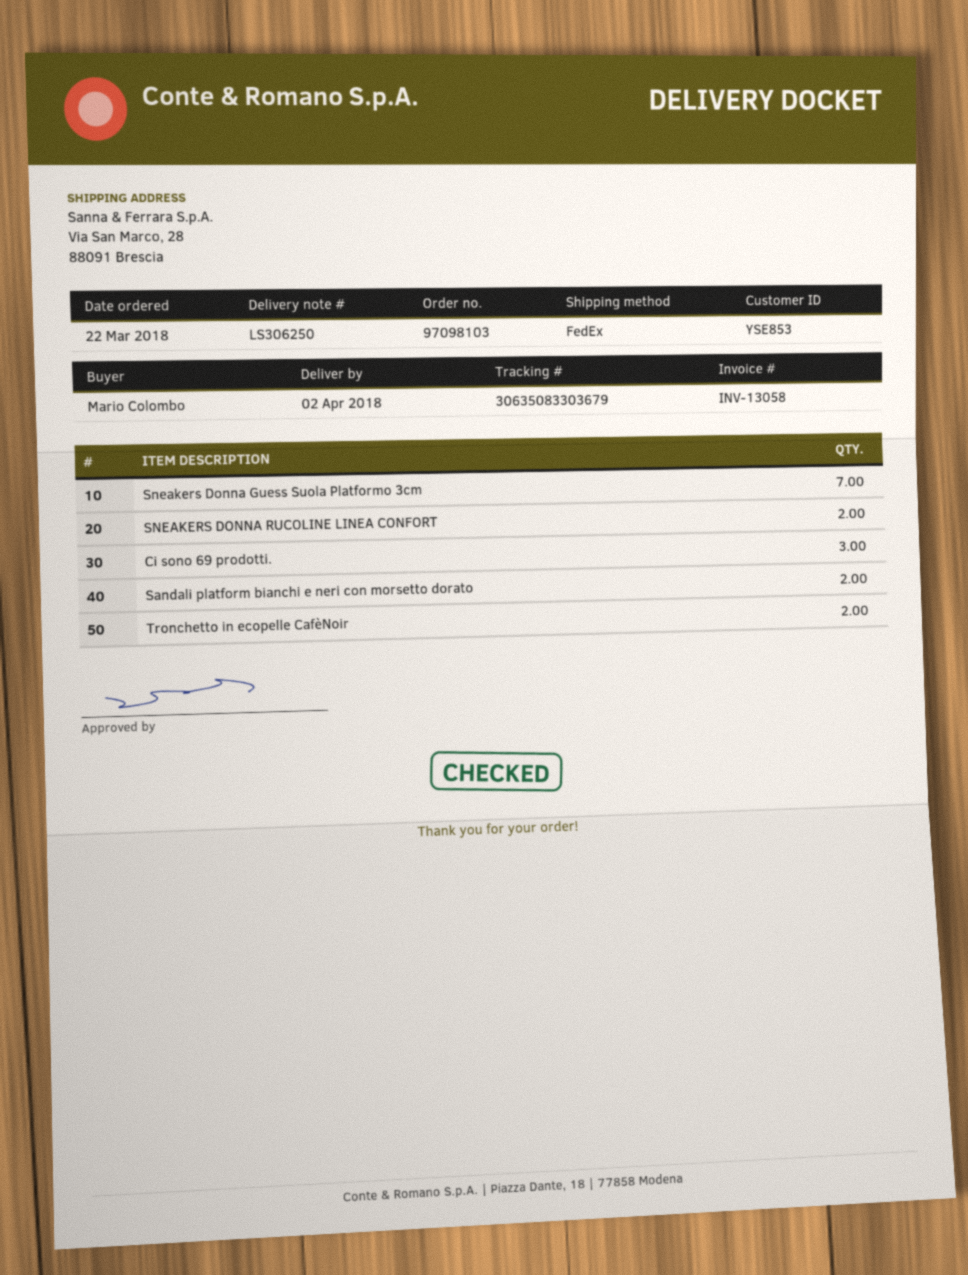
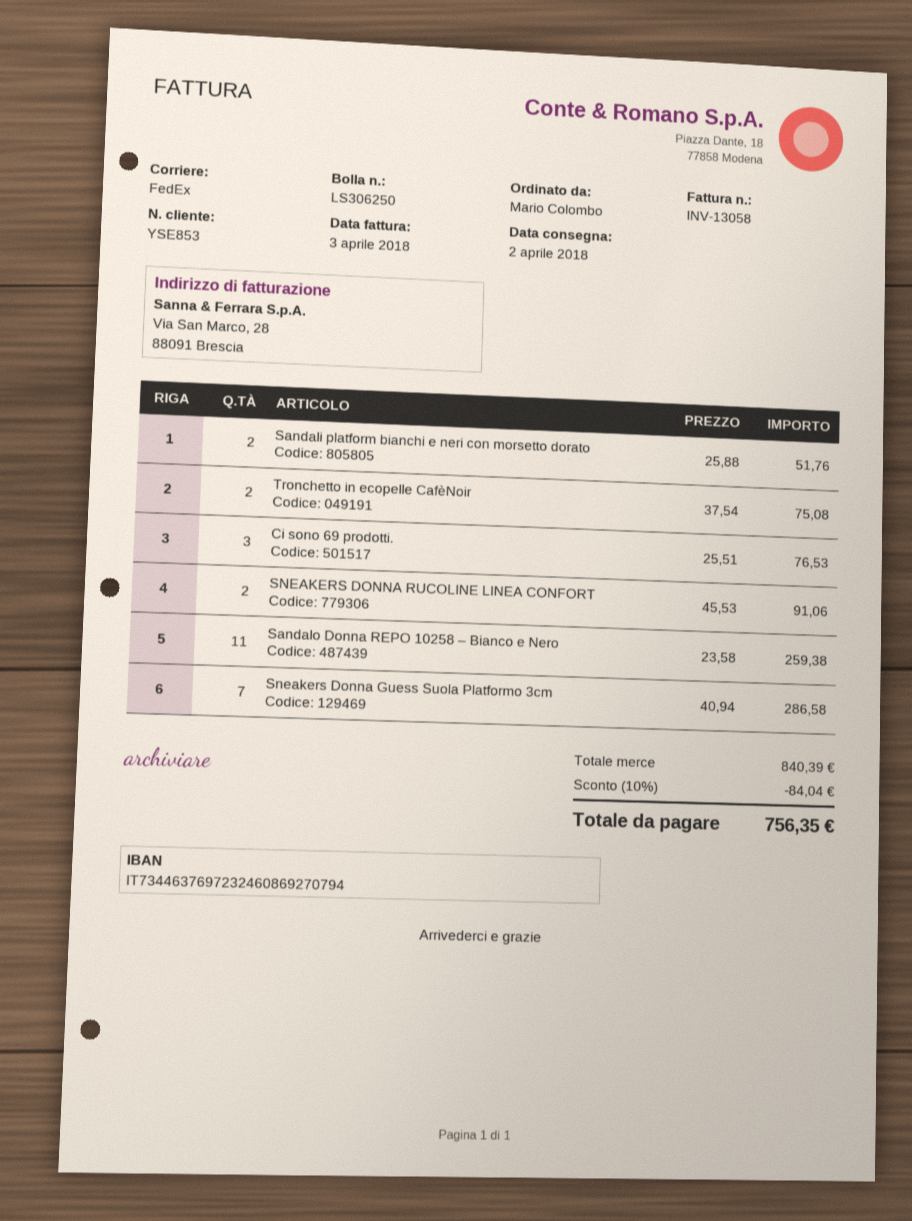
Sandalo Donna REPO 10258 – Bianco e Nero: none -> 11

